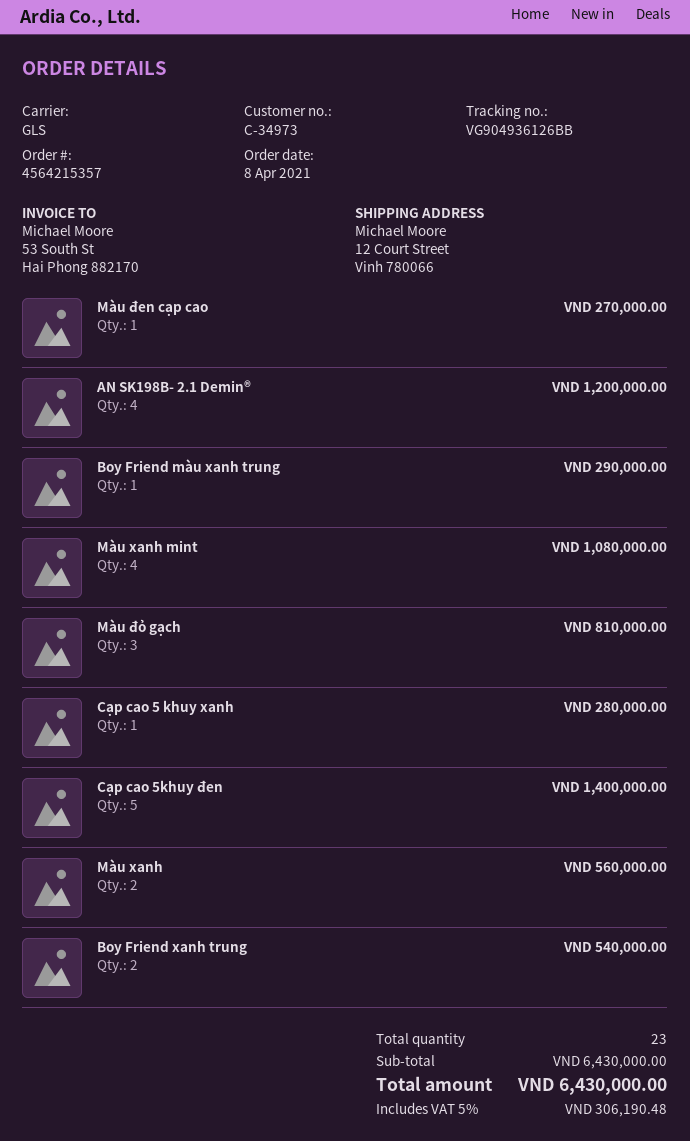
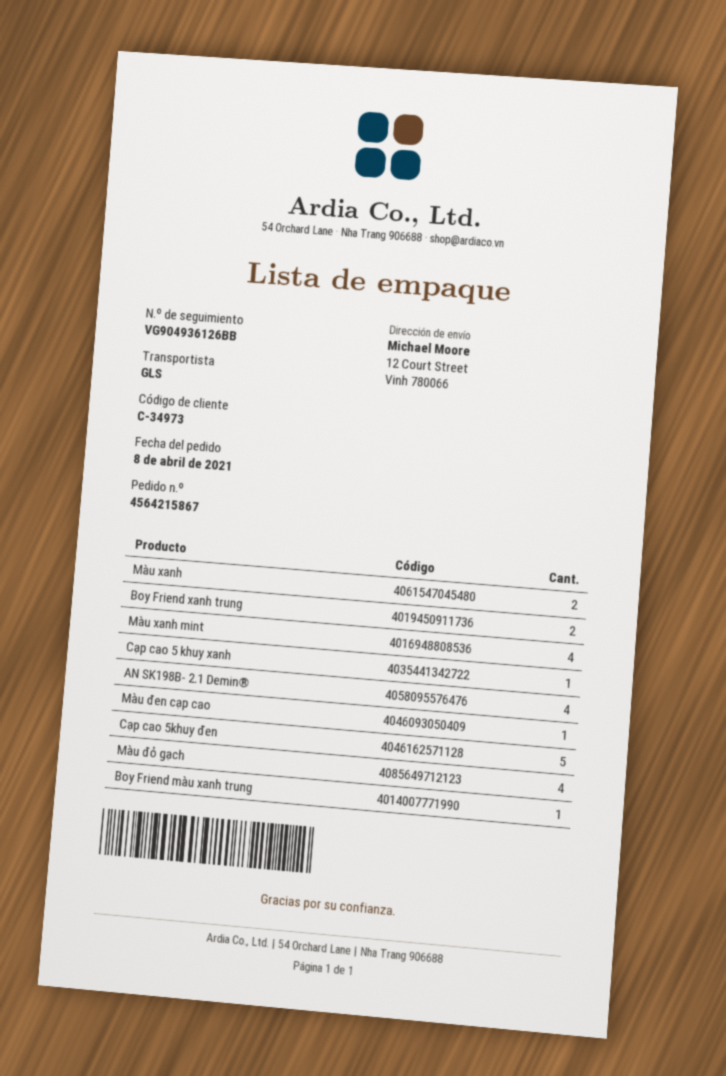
order number: 4564215357 -> 4564215867
Màu đỏ gạch: 3 -> 4

